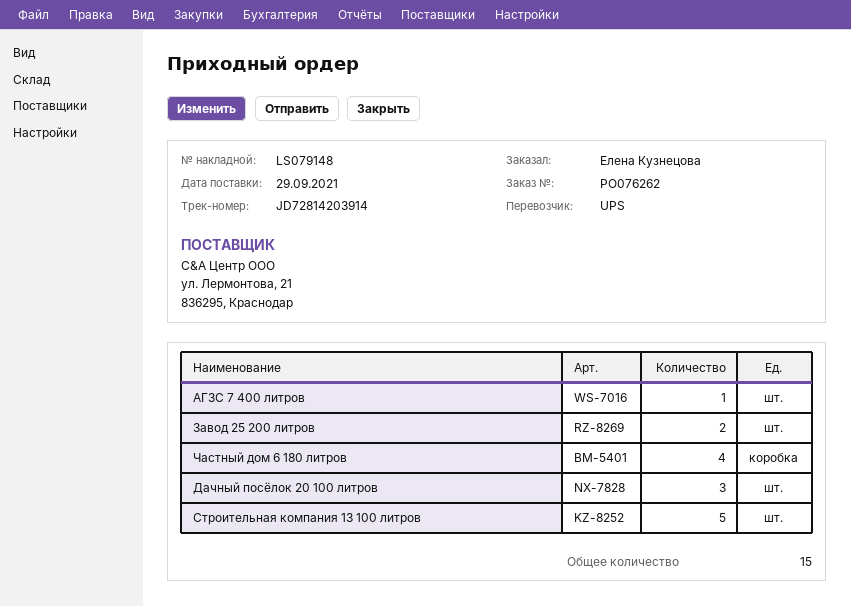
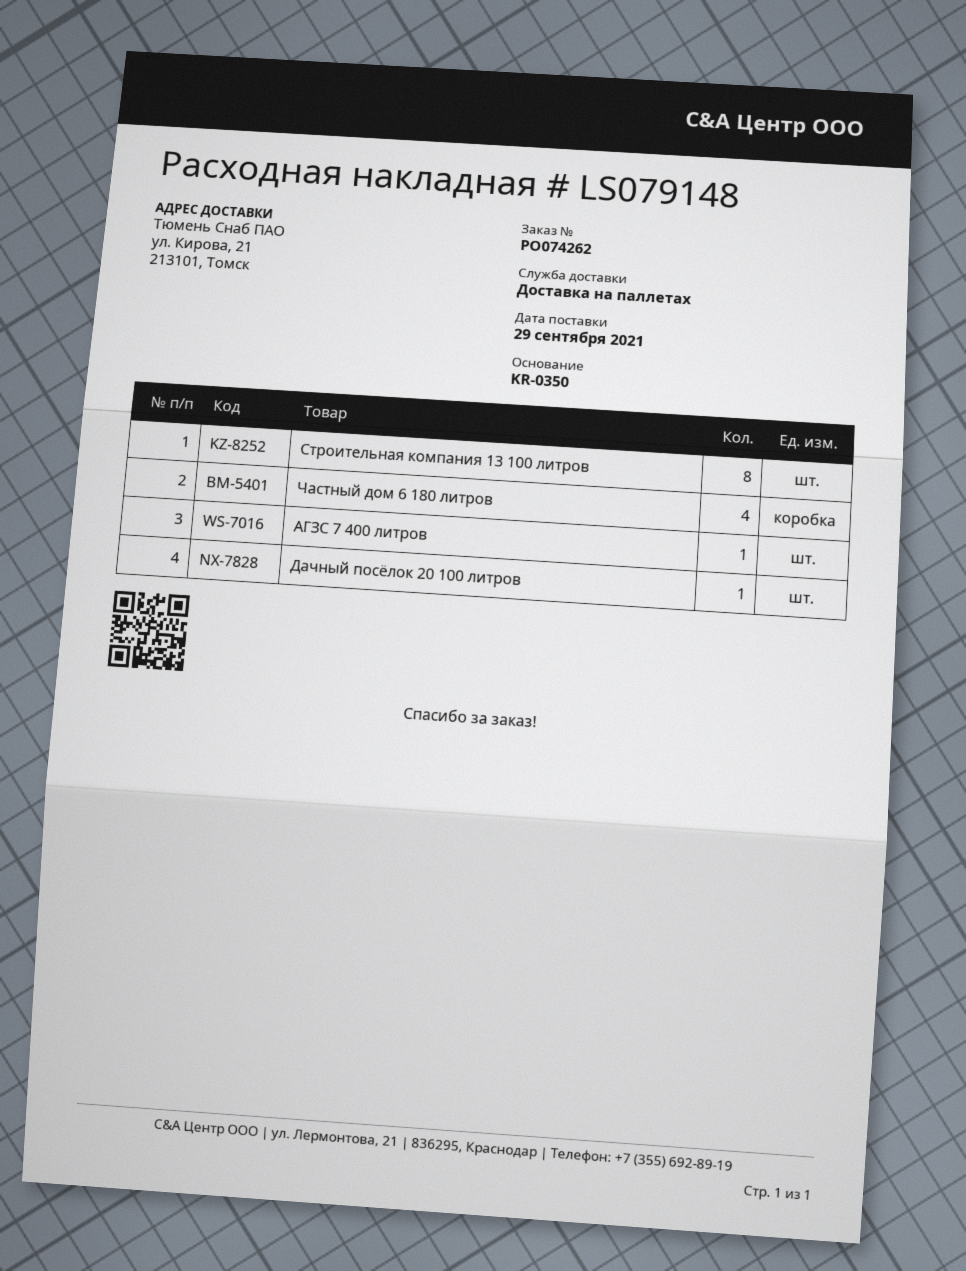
order number: PO076262 -> PO074262
shipping method: UPS -> pallet freight
Завод 25 200 литров: 2 -> none
Дачный посёлок 20 100 литров: 3 -> 1
Строительная компания 13 100 литров: 5 -> 8

